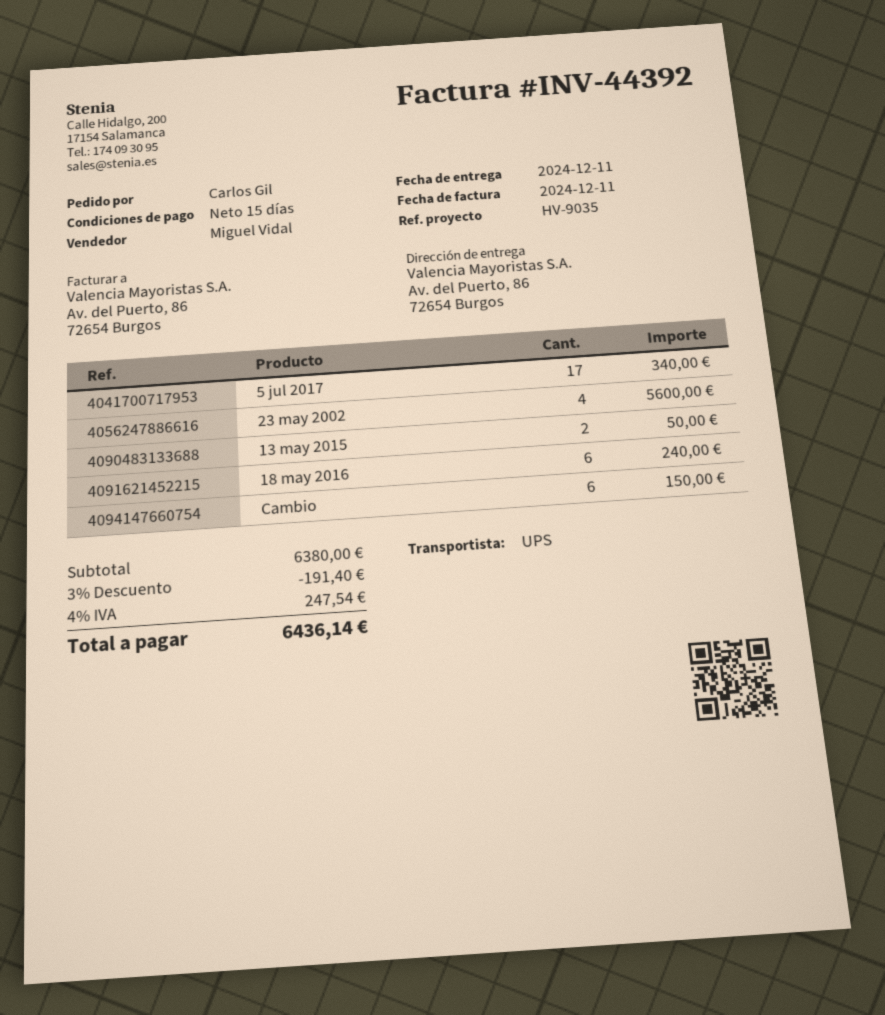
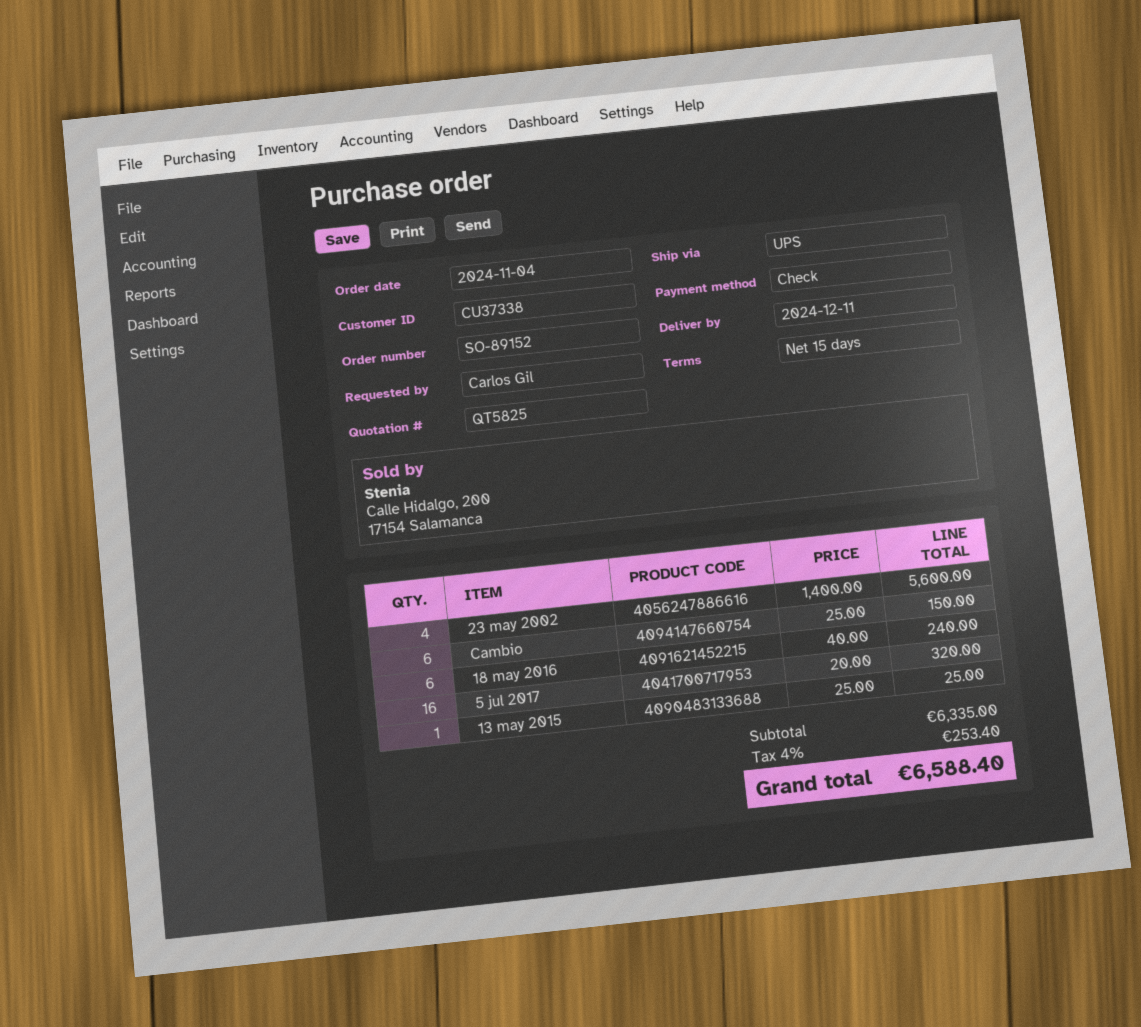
5 jul 2017: 17 for 340.00 -> 16 for 320.00
13 may 2015: 2 for 50.00 -> 1 for 25.00
subtotal: 6380.00 -> 6335.00
discount: 3% = 191.40 -> none
tax: 4% = 247.54 -> 4% = 253.40
total: 6436.14 -> 6588.40

